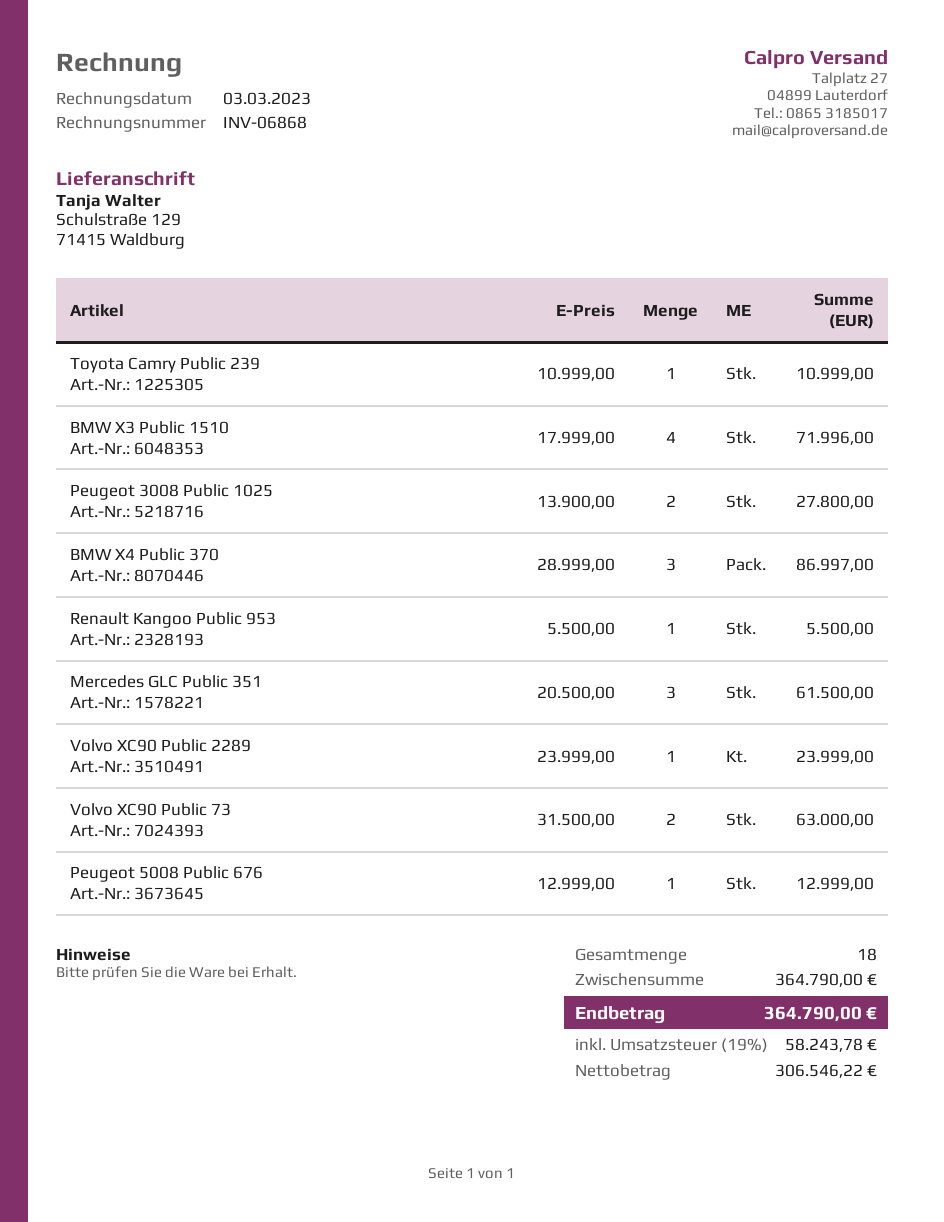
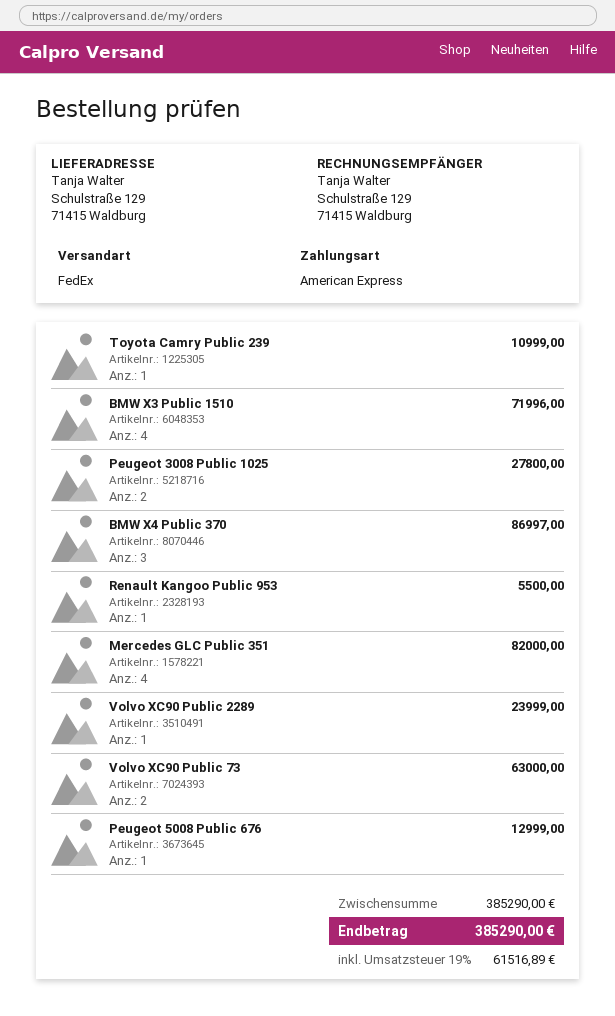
Mercedes GLC Public 351: 3 for 61500.00 -> 4 for 82000.00
subtotal: 364790.00 -> 385290.00
tax: 19% = 58243.78 -> 19% = 61516.89
total: 364790.00 -> 385290.00

